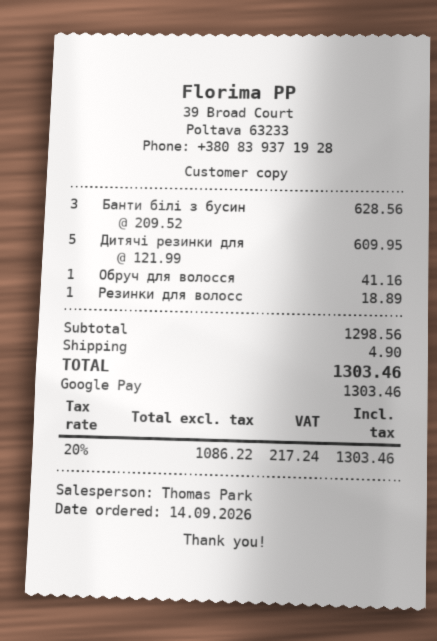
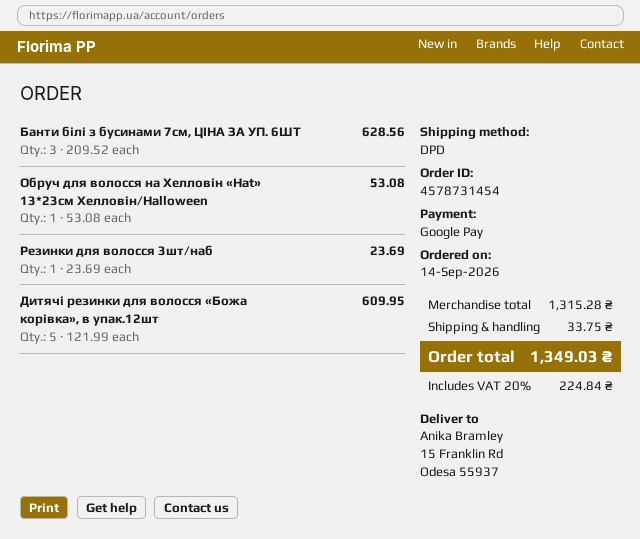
Обруч для волосся: 1 x 41.16 = 41.16 -> 1 x 53.08 = 53.08
Резинки для волосс: 1 x 18.89 = 18.89 -> 1 x 23.69 = 23.69
subtotal: 1298.56 -> 1315.28
shipping: 4.90 -> 33.75
tax: 20% = 217.24 -> 20% = 224.84
total: 1303.46 -> 1349.03

